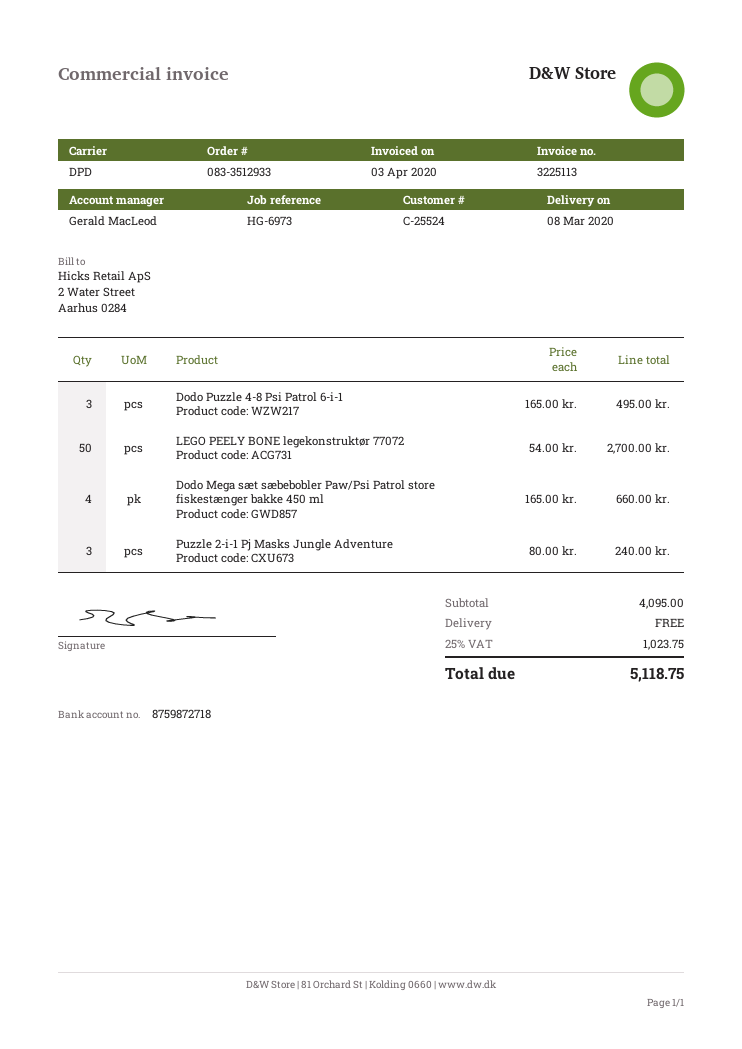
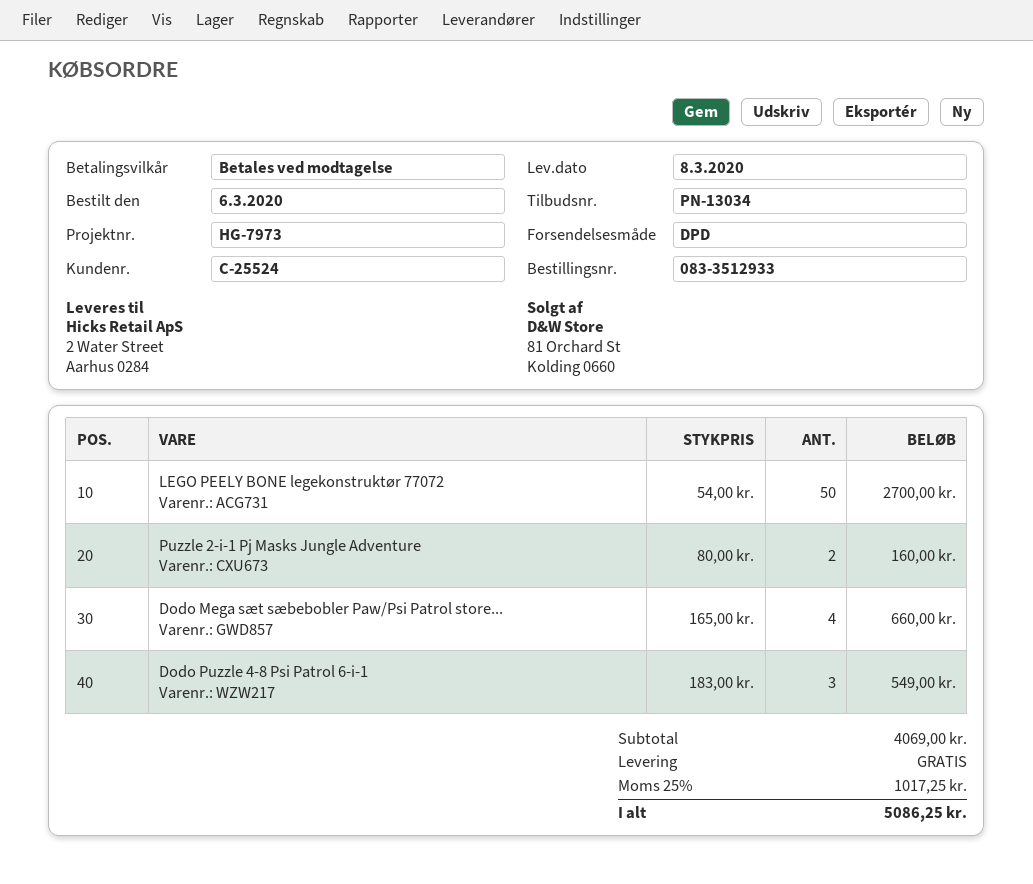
reference: HG-6973 -> HG-7973
Dodo Puzzle 4-8 Psi Patrol 6-i-1: 3 x 165.00 = 495.00 -> 3 x 183.00 = 549.00
Puzzle 2-i-1 Pj Masks Jungle Adventure: 3 x 80.00 = 240.00 -> 2 x 80.00 = 160.00
subtotal: 4095.00 -> 4069.00
tax: 25% = 1023.75 -> 25% = 1017.25
total: 5118.75 -> 5086.25

